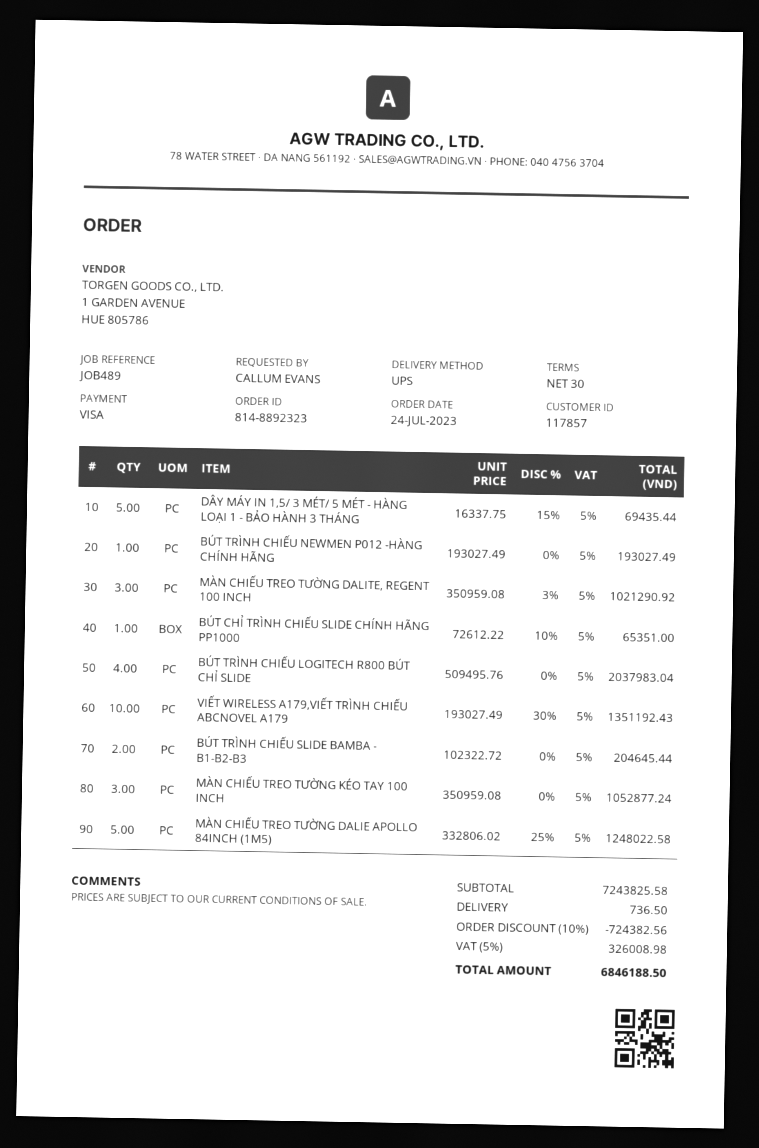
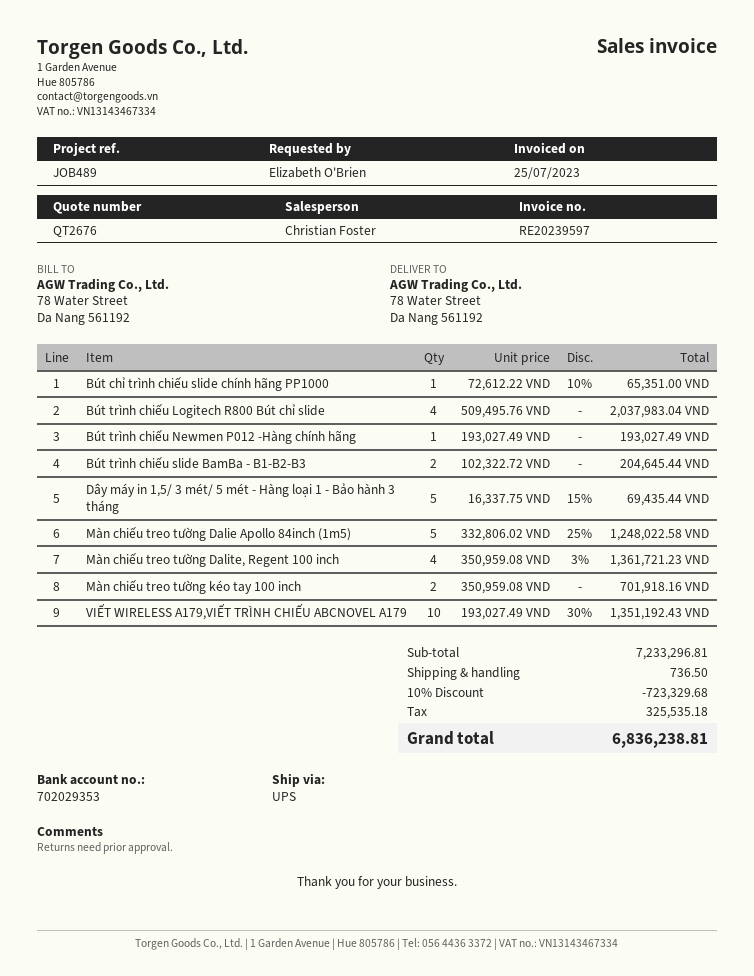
ordered by: CALLUM EVANS -> Elizabeth O'Brien
MÀN CHIẾU TREO TƯỜNG DALITE, REGENT 100 INCH: 3 x 350959.08 - 3% = 1021290.92 -> 4 x 350959.08 - 3% = 1361721.23
MÀN CHIẾU TREO TƯỜNG KÉO TAY 100 INCH: 3 x 350959.08 = 1052877.24 -> 2 x 350959.08 = 701918.16
subtotal: 7243825.58 -> 7233296.81
discount: 10% = 724382.56 -> 10% = 723329.68
tax: 326008.98 -> 325535.18
total: 6846188.50 -> 6836238.81

